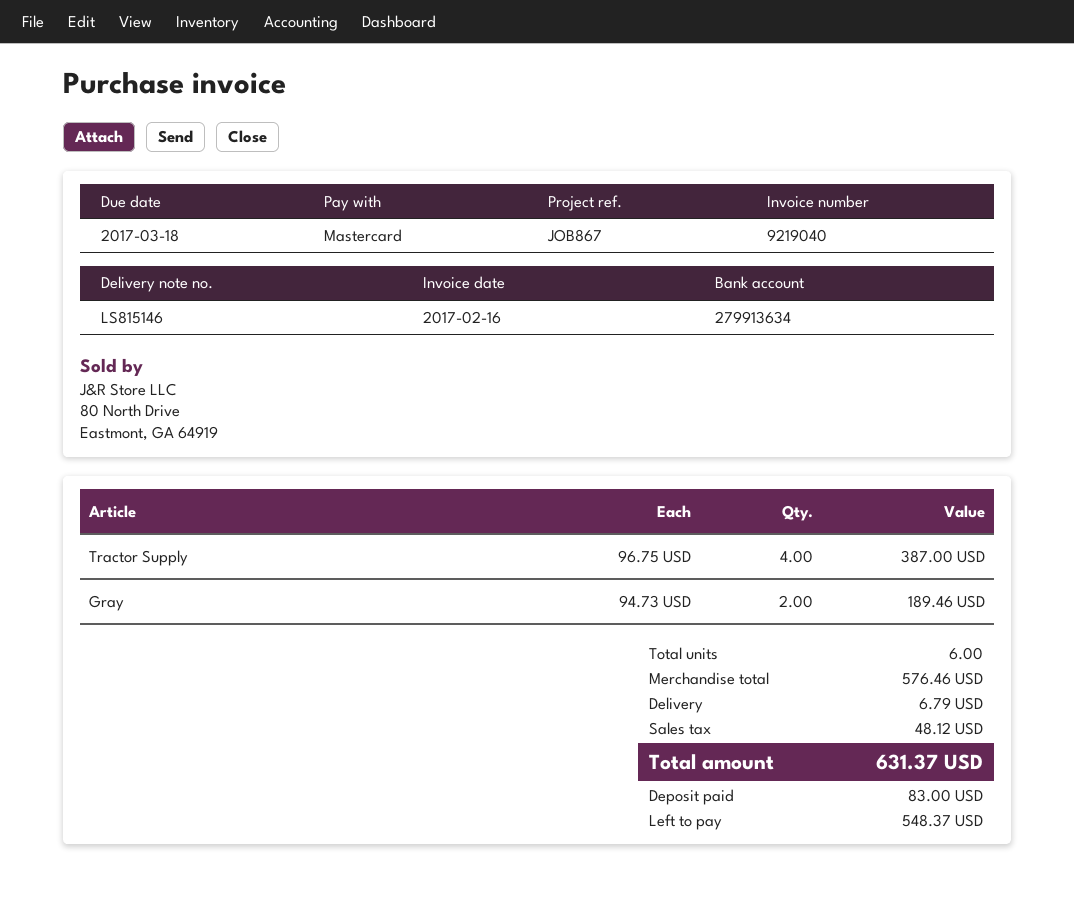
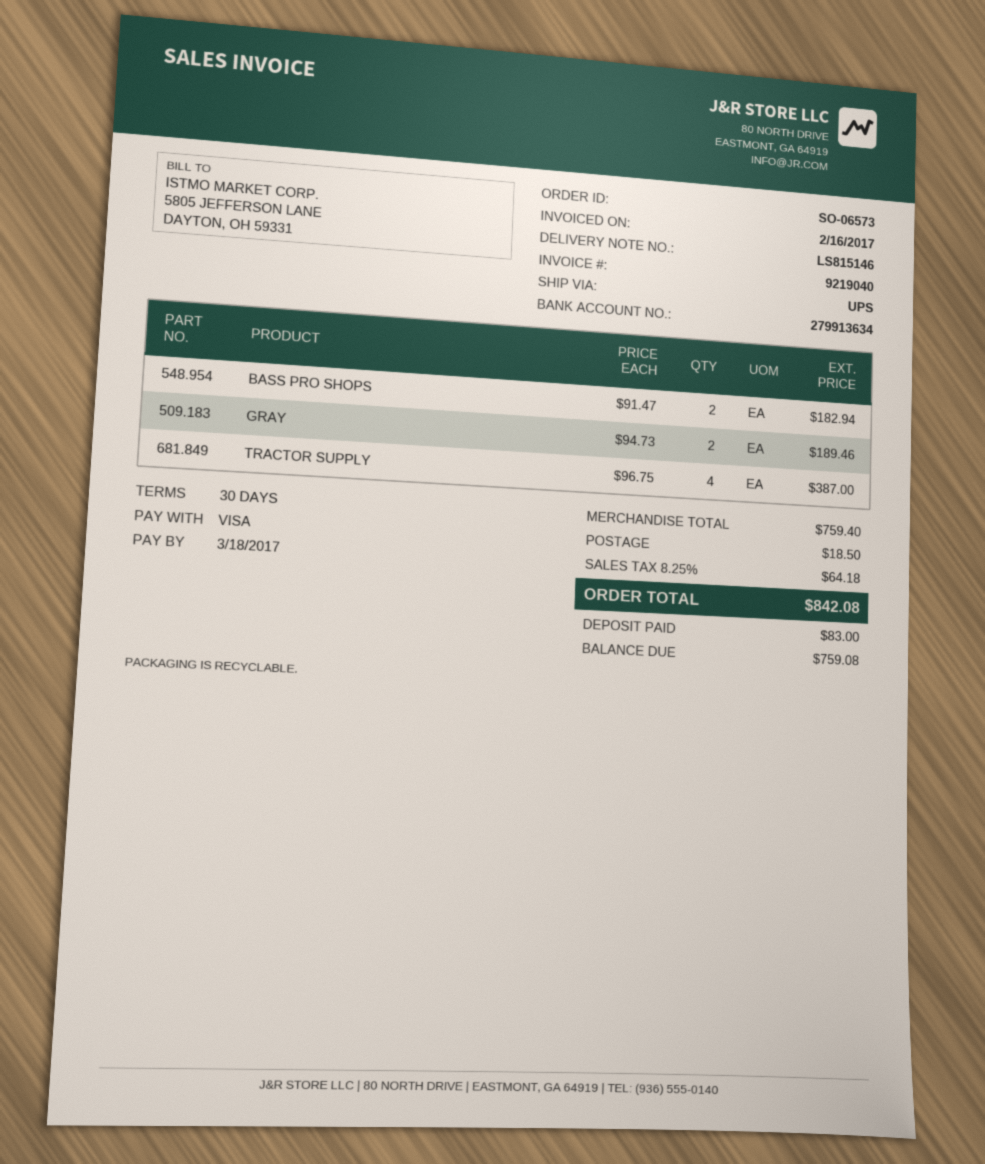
payment method: Mastercard -> Visa
BASS PRO SHOPS: none -> 2 x 91.47 = 182.94
subtotal: 576.46 -> 759.40
shipping: 6.79 -> 18.50
tax: 48.12 -> 64.18
total: 631.37 -> 842.08
balance: 548.37 -> 759.08

